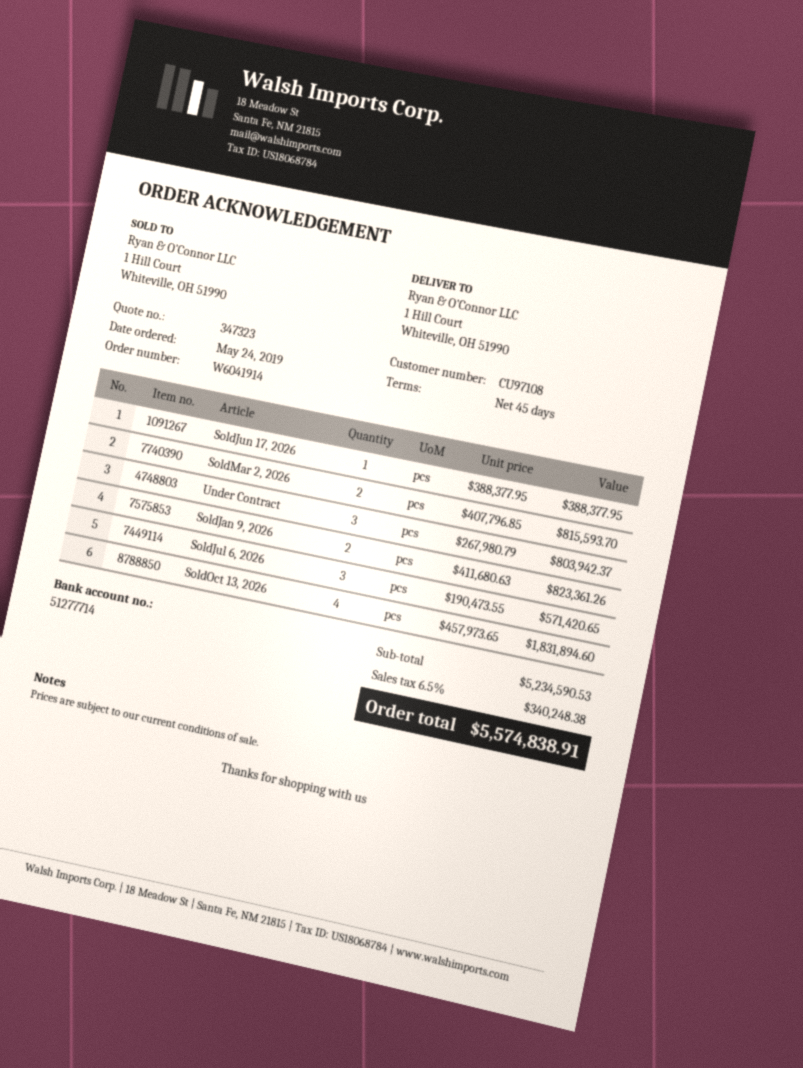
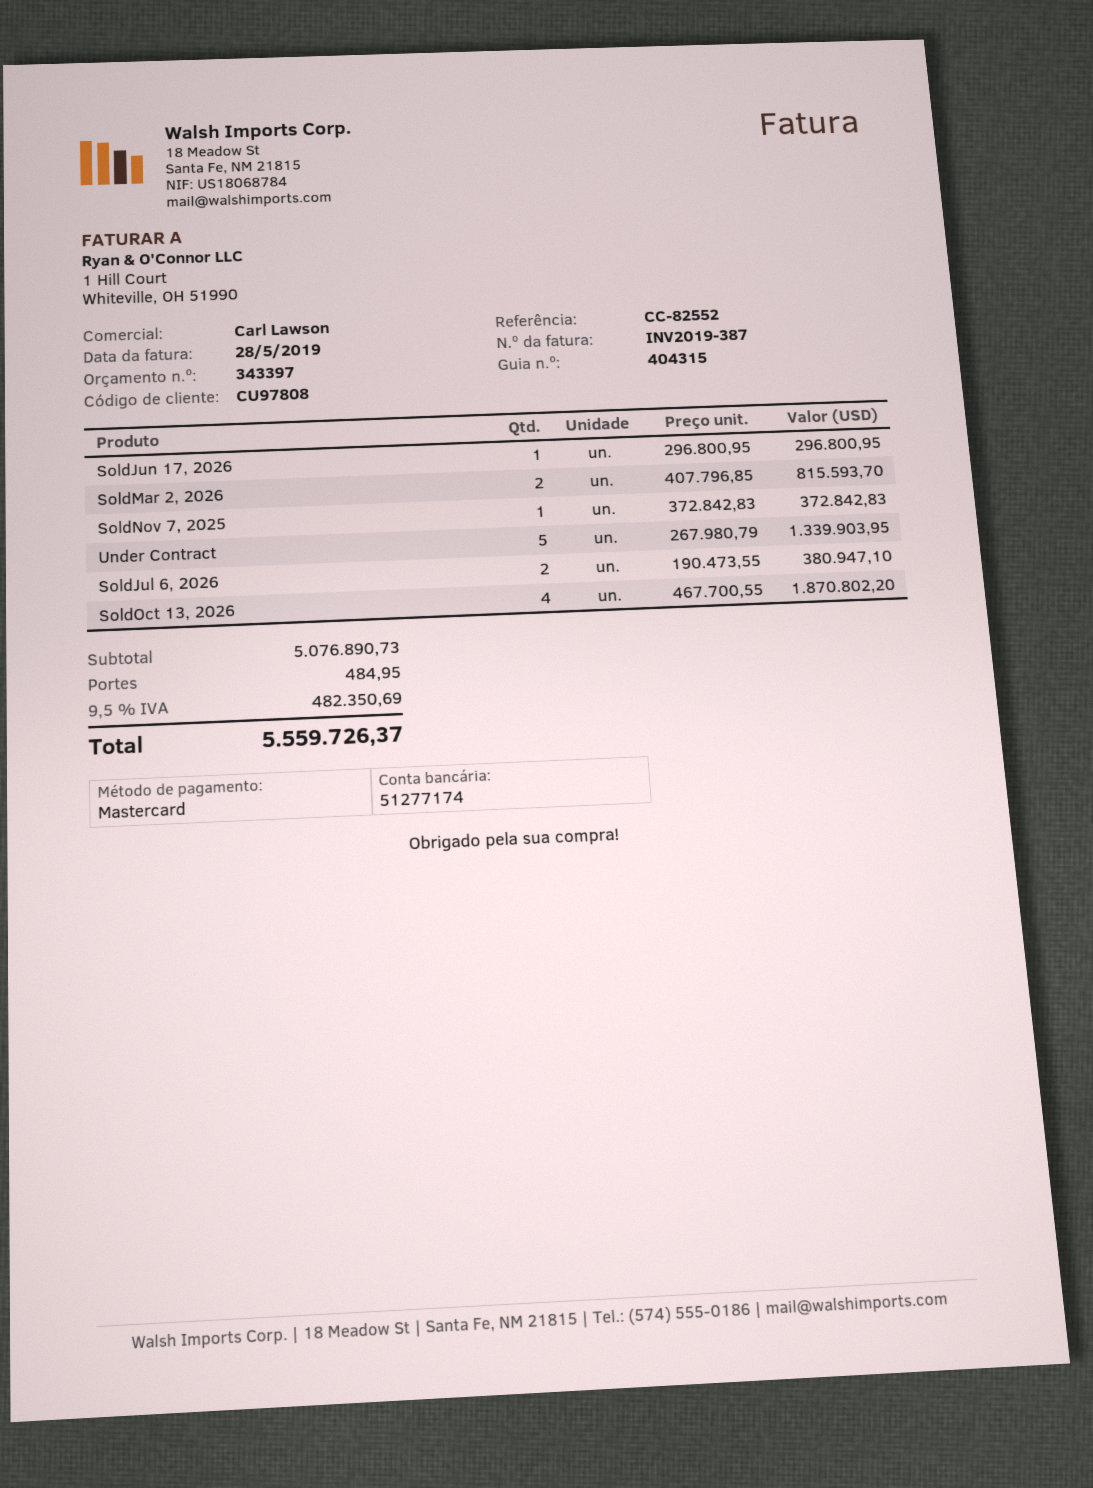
quote number: 347323 -> 343397
customer number: CU97108 -> CU97808
bank account: 51277714 -> 51277174
SoldJun 17, 2026: 1 x 388377.95 = 388377.95 -> 1 x 296800.95 = 296800.95
Under Contract: 3 x 267980.79 = 803942.37 -> 5 x 267980.79 = 1339903.95
SoldJan 9, 2026: 2 x 411680.63 = 823361.26 -> none
SoldJul 6, 2026: 3 x 190473.55 = 571420.65 -> 2 x 190473.55 = 380947.10
SoldOct 13, 2026: 4 x 457973.65 = 1831894.60 -> 4 x 467700.55 = 1870802.20
SoldNov 7, 2025: none -> 1 x 372842.83 = 372842.83
subtotal: 5234590.53 -> 5076890.73
shipping: none -> 484.95
tax: 6.5% = 340248.38 -> 9.5% = 482350.69
total: 5574838.91 -> 5559726.37

